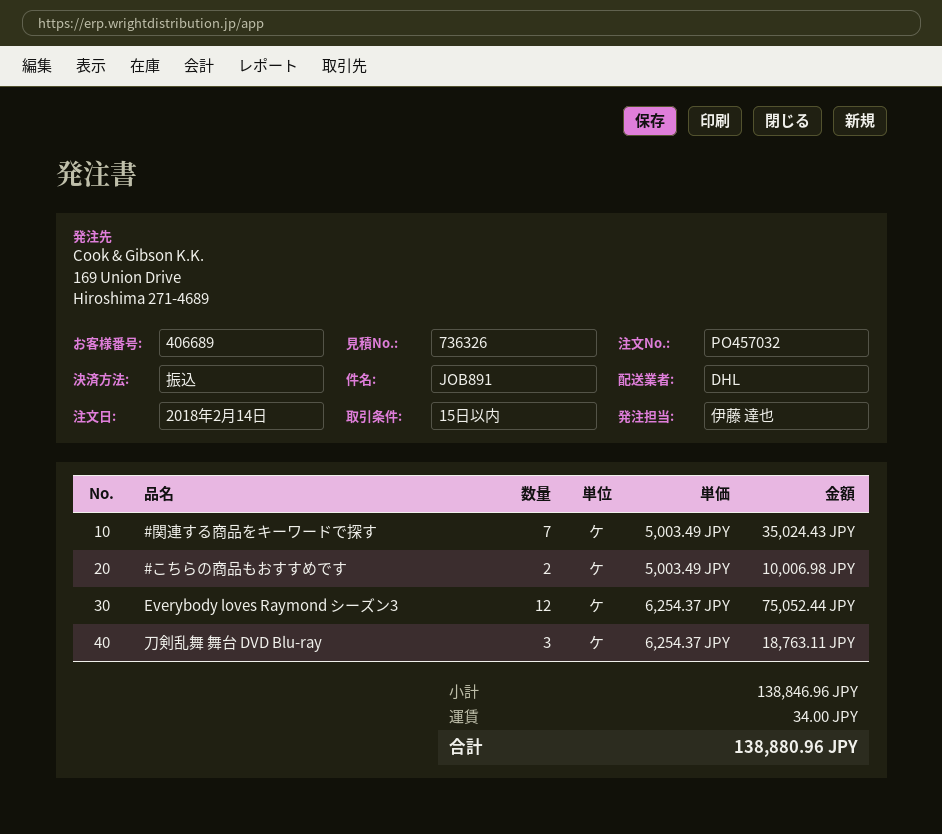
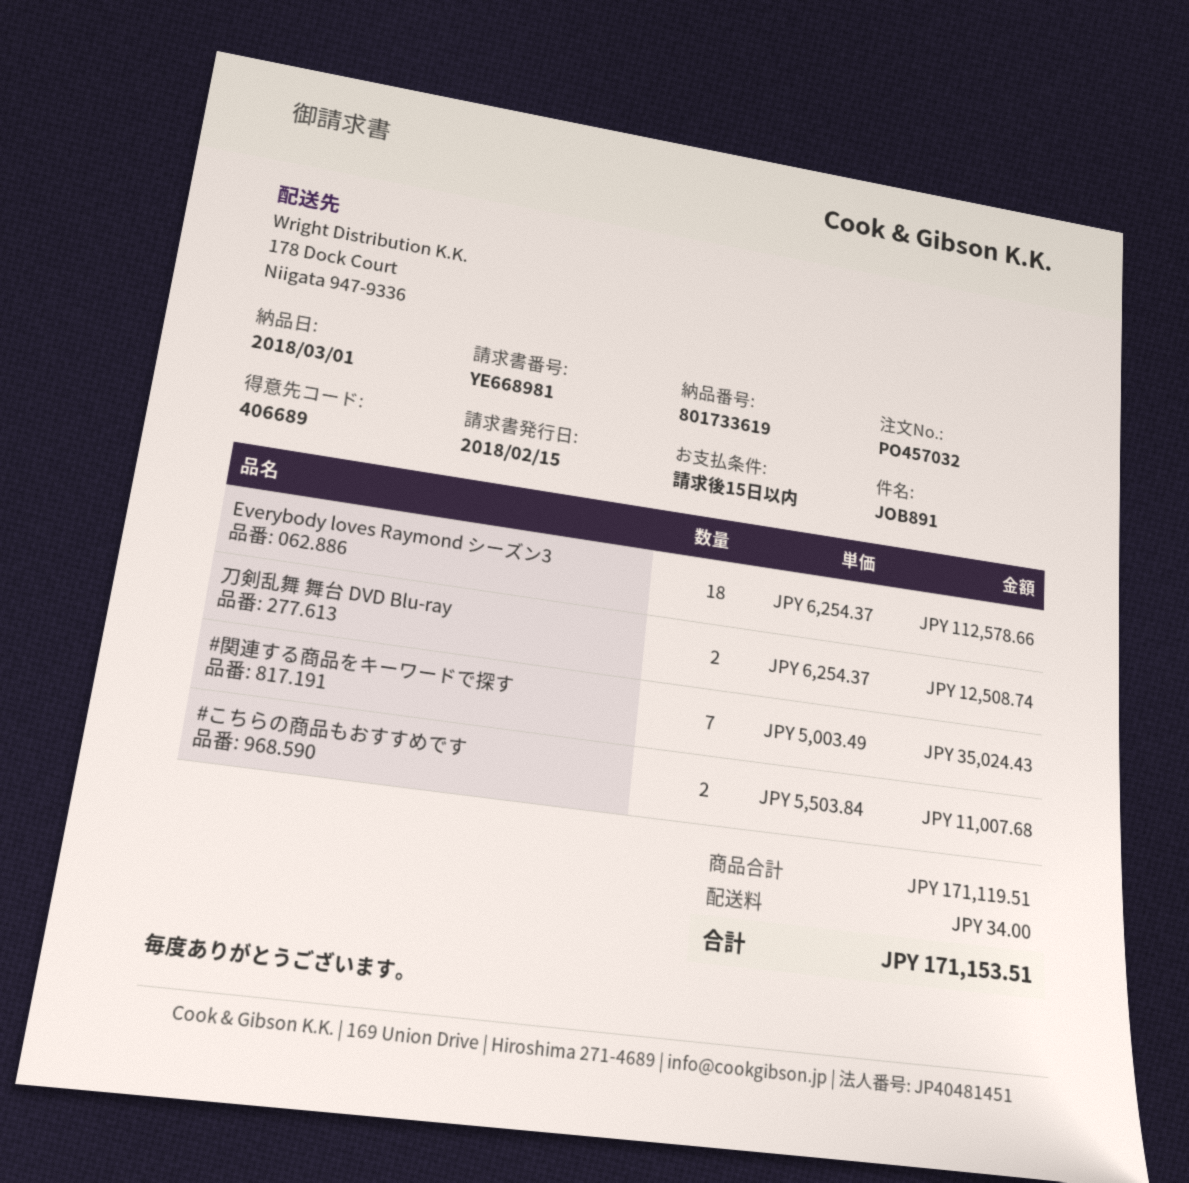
#こちらの商品もおすすめです: 2 x 5003.49 = 10006.98 -> 2 x 5503.84 = 11007.68
Everybody loves Raymond シーズン3: 12 x 6254.37 = 75052.44 -> 18 x 6254.37 = 112578.66
刀剣乱舞 舞台 DVD Blu-ray: 3 x 6254.37 = 18763.11 -> 2 x 6254.37 = 12508.74
subtotal: 138846.96 -> 171119.51
total: 138880.96 -> 171153.51

